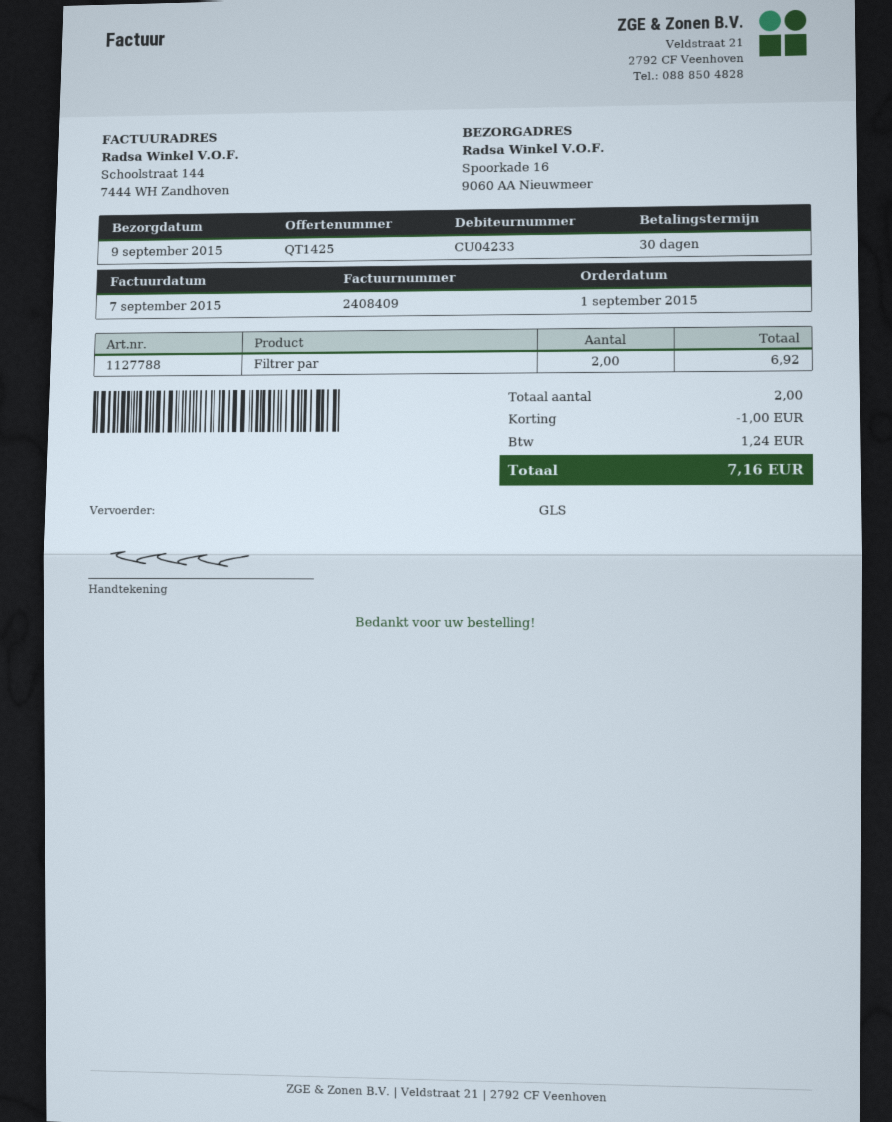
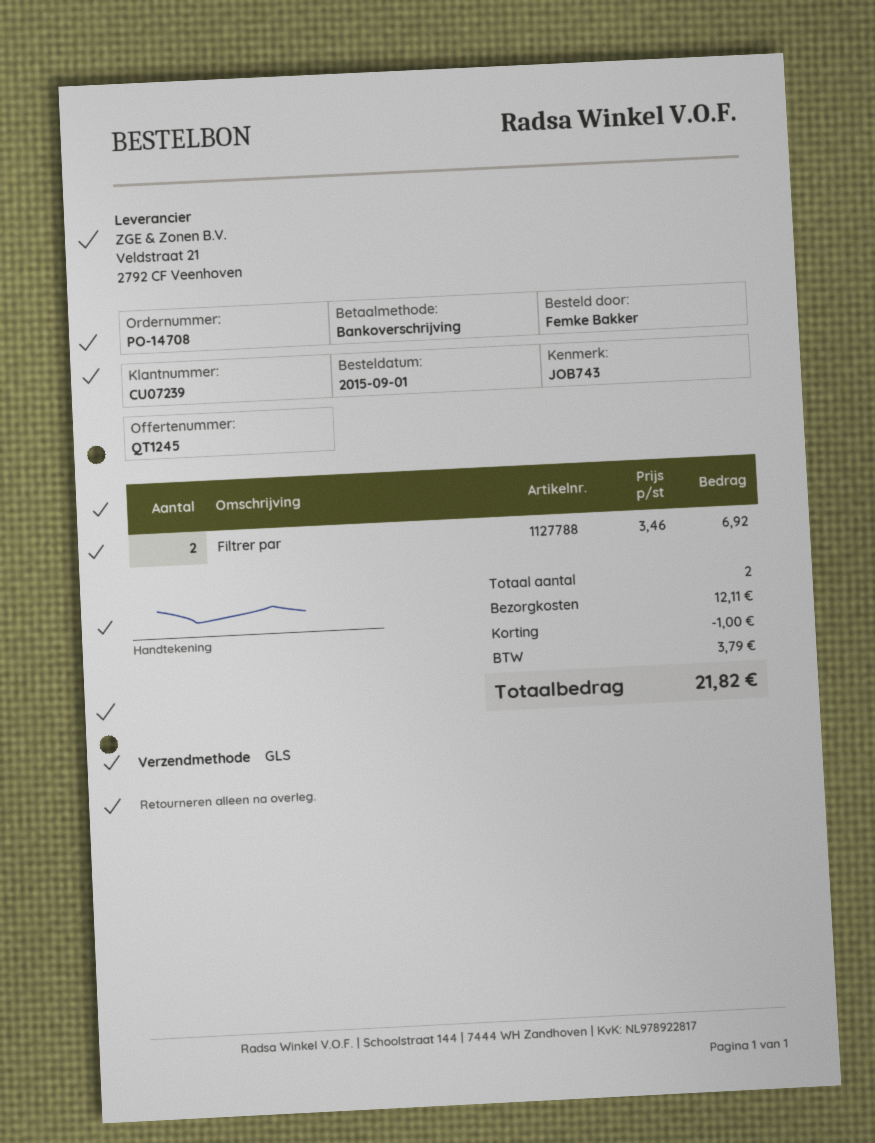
quote number: QT1425 -> QT1245
customer number: CU04233 -> CU07239
shipping: none -> 12.11
tax: 1.24 -> 3.79
total: 7.16 -> 21.82

